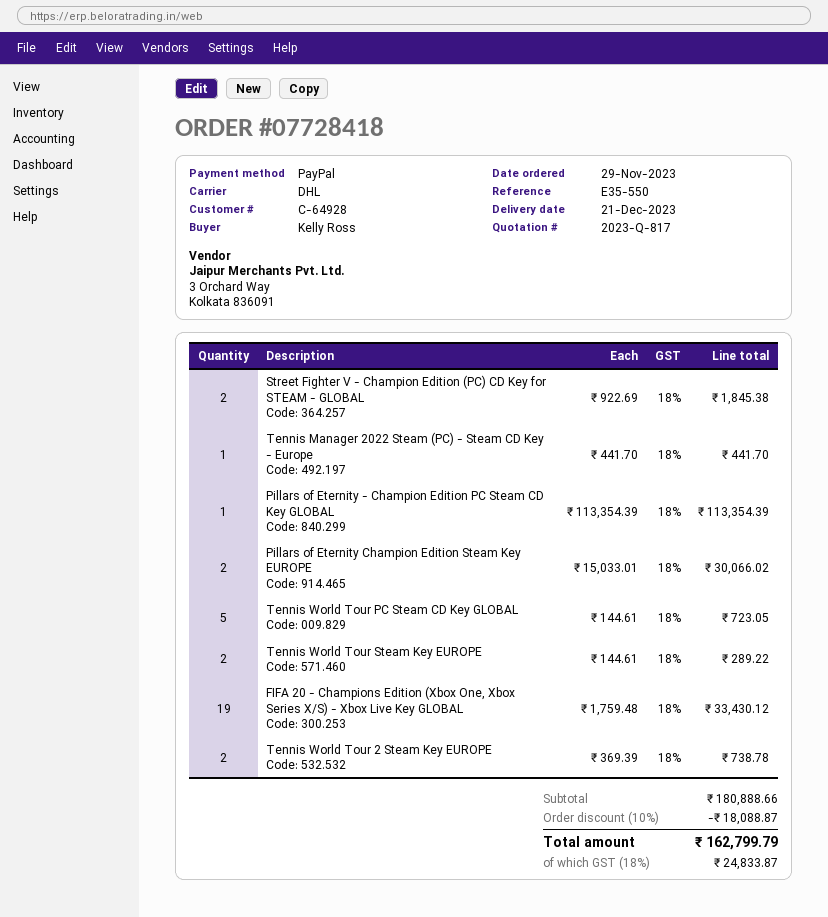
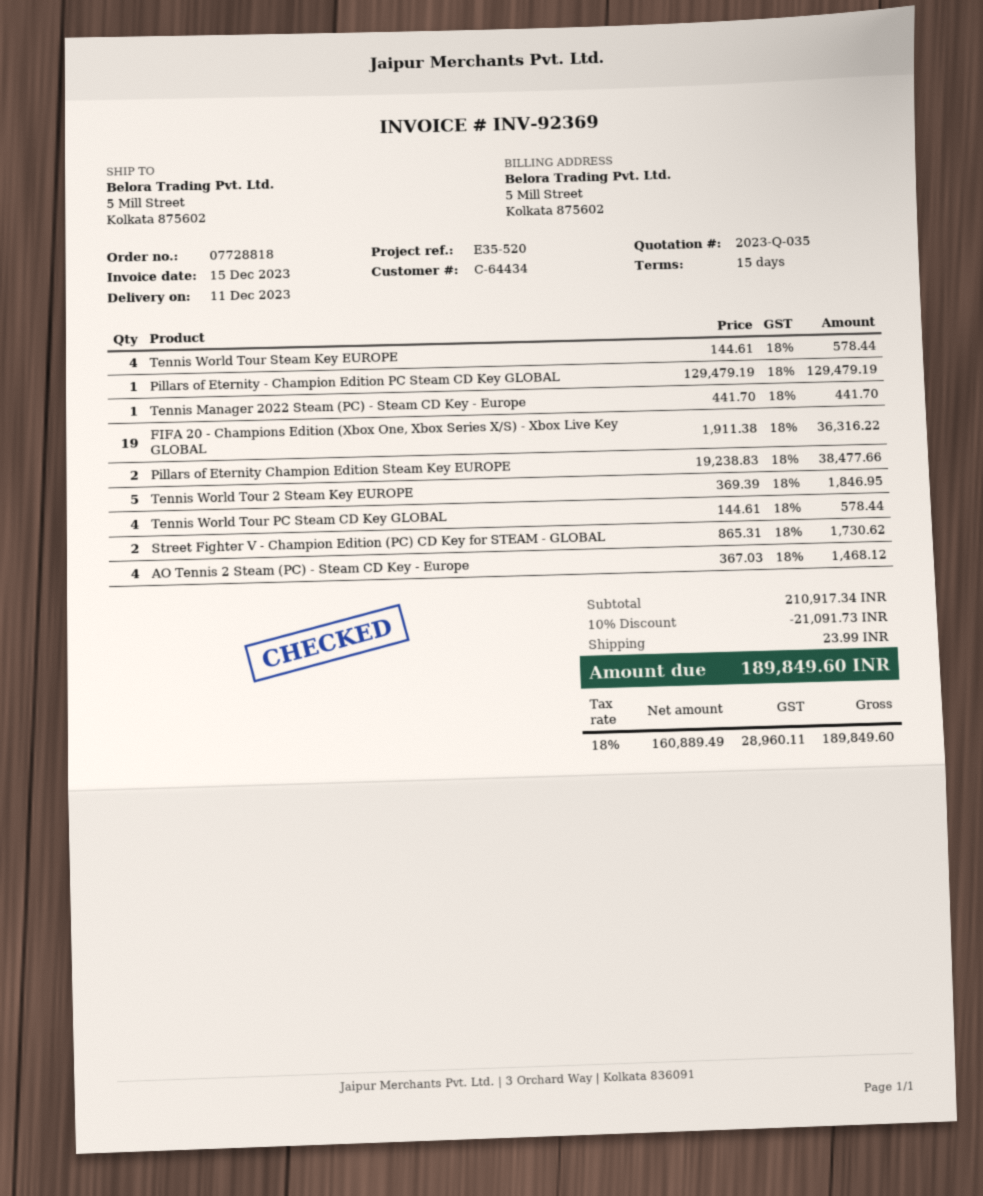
quote number: 2023-Q-817 -> 2023-Q-035
order number: 07728418 -> 07728818
delivery date: 2023-12-21 -> 2023-12-11
customer number: C-64928 -> C-64434
reference: E35-550 -> E35-520
Street Fighter V - Champion Edition (PC) CD Key for STEAM - GLOBAL: 2 x 922.69 = 1845.38 -> 2 x 865.31 = 1730.62
Pillars of Eternity - Champion Edition PC Steam CD Key GLOBAL: 1 x 113354.39 = 113354.39 -> 1 x 129479.19 = 129479.19
Pillars of Eternity Champion Edition Steam Key EUROPE: 2 x 15033.01 = 30066.02 -> 2 x 19238.83 = 38477.66
Tennis World Tour PC Steam CD Key GLOBAL: 5 x 144.61 = 723.05 -> 4 x 144.61 = 578.44
Tennis World Tour Steam Key EUROPE: 2 x 144.61 = 289.22 -> 4 x 144.61 = 578.44
FIFA 20 - Champions Edition (Xbox One, Xbox Series X/S) - Xbox Live Key GLOBAL: 19 x 1759.48 = 33430.12 -> 19 x 1911.38 = 36316.22
Tennis World Tour 2 Steam Key EUROPE: 2 x 369.39 = 738.78 -> 5 x 369.39 = 1846.95
AO Tennis 2 Steam (PC) - Steam CD Key - Europe: none -> 4 x 367.03 = 1468.12
subtotal: 180888.66 -> 210917.34
discount: 10% = 18088.87 -> 10% = 21091.73
shipping: none -> 23.99
tax: 18% = 24833.87 -> 18% = 28960.11
total: 162799.79 -> 189849.60

